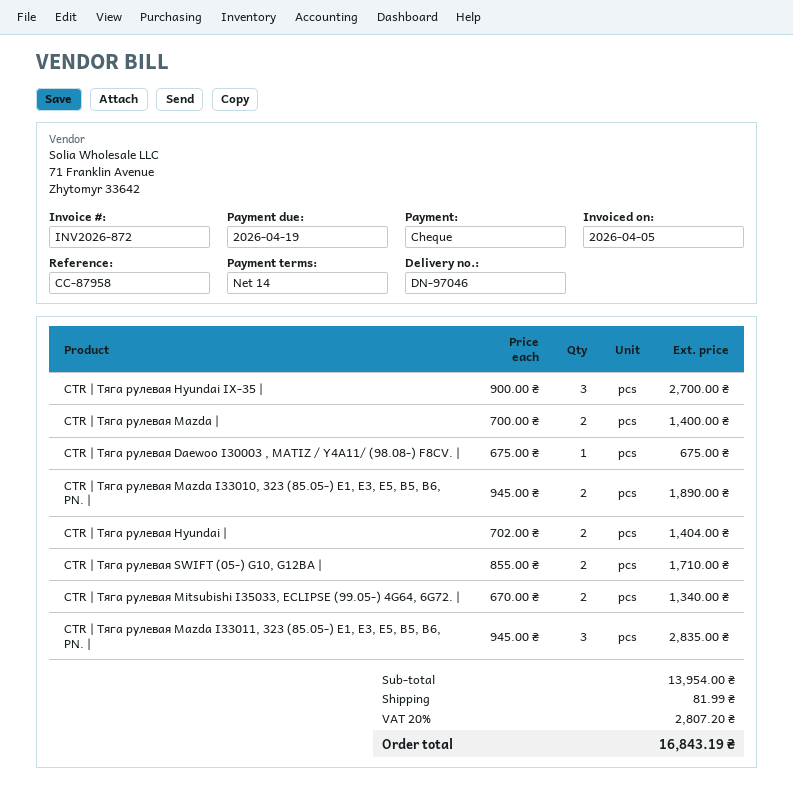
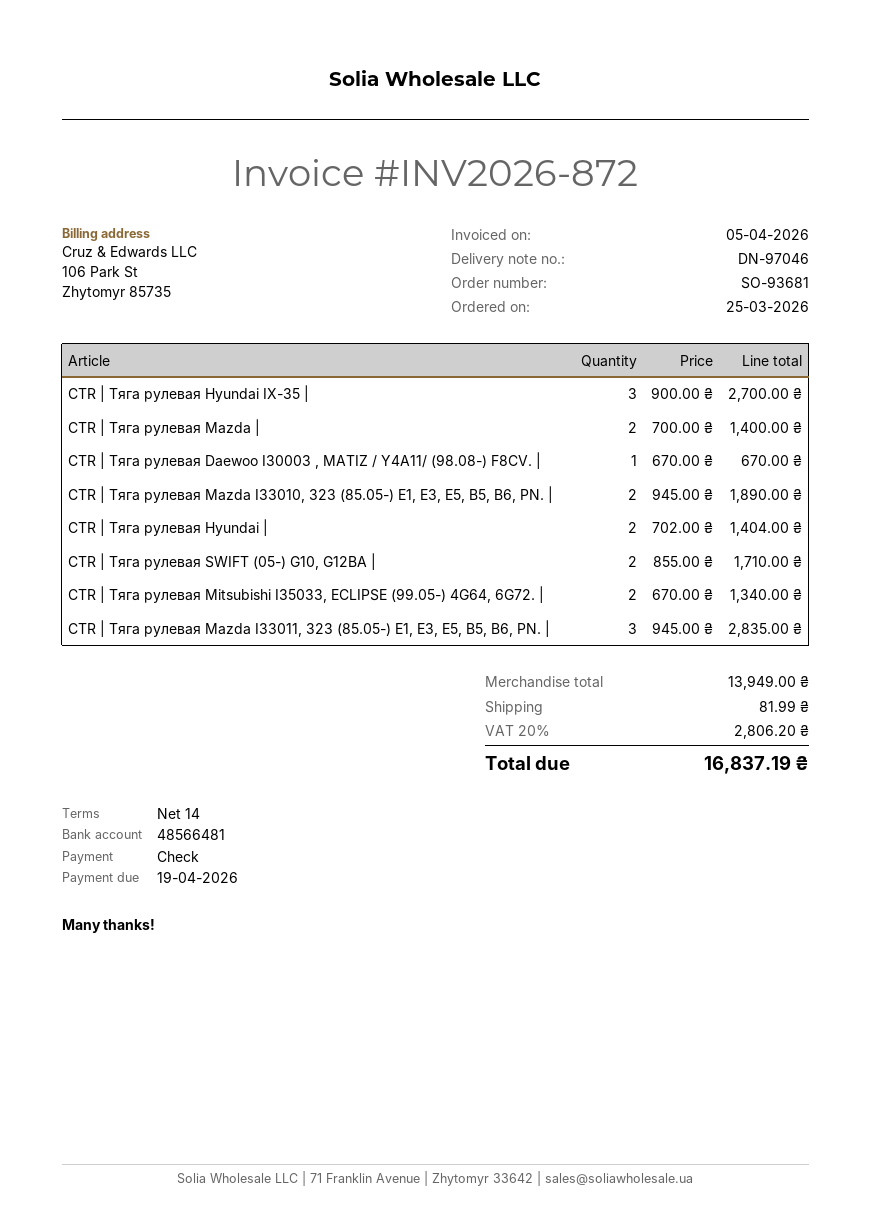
CTR | Тяга рулевая Daewoo I30003 , MATIZ / Y4A11/ (98.08-) F8CV. |: 1 x 675.00 = 675.00 -> 1 x 670.00 = 670.00
subtotal: 13954.00 -> 13949.00
tax: 20% = 2807.20 -> 20% = 2806.20
total: 16843.19 -> 16837.19

